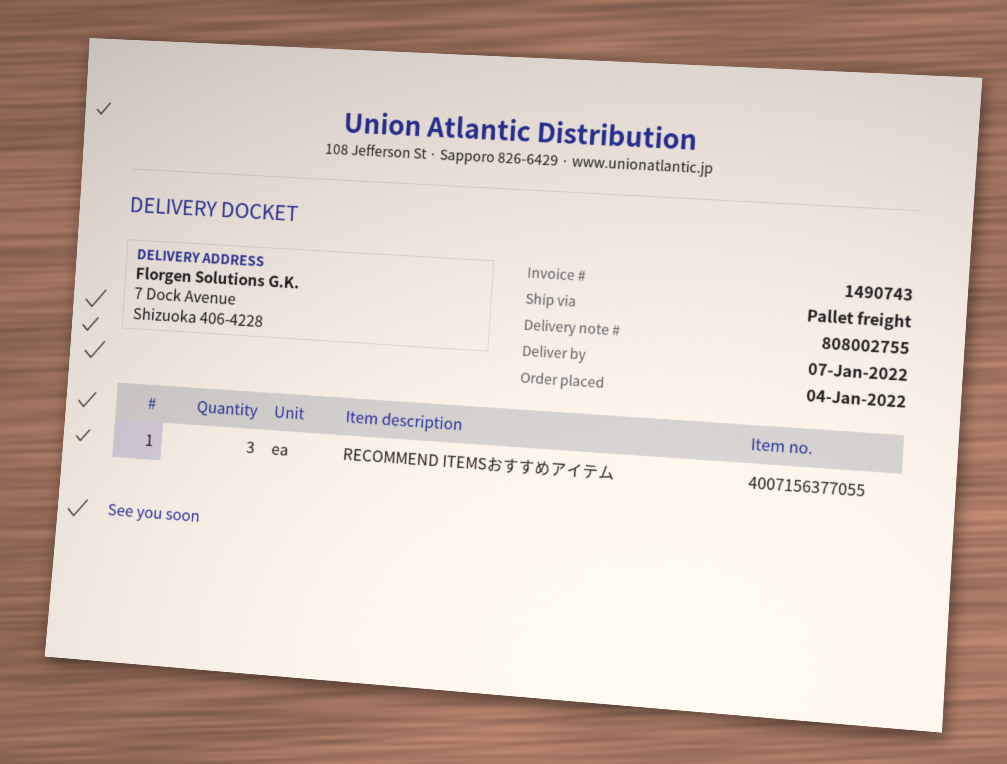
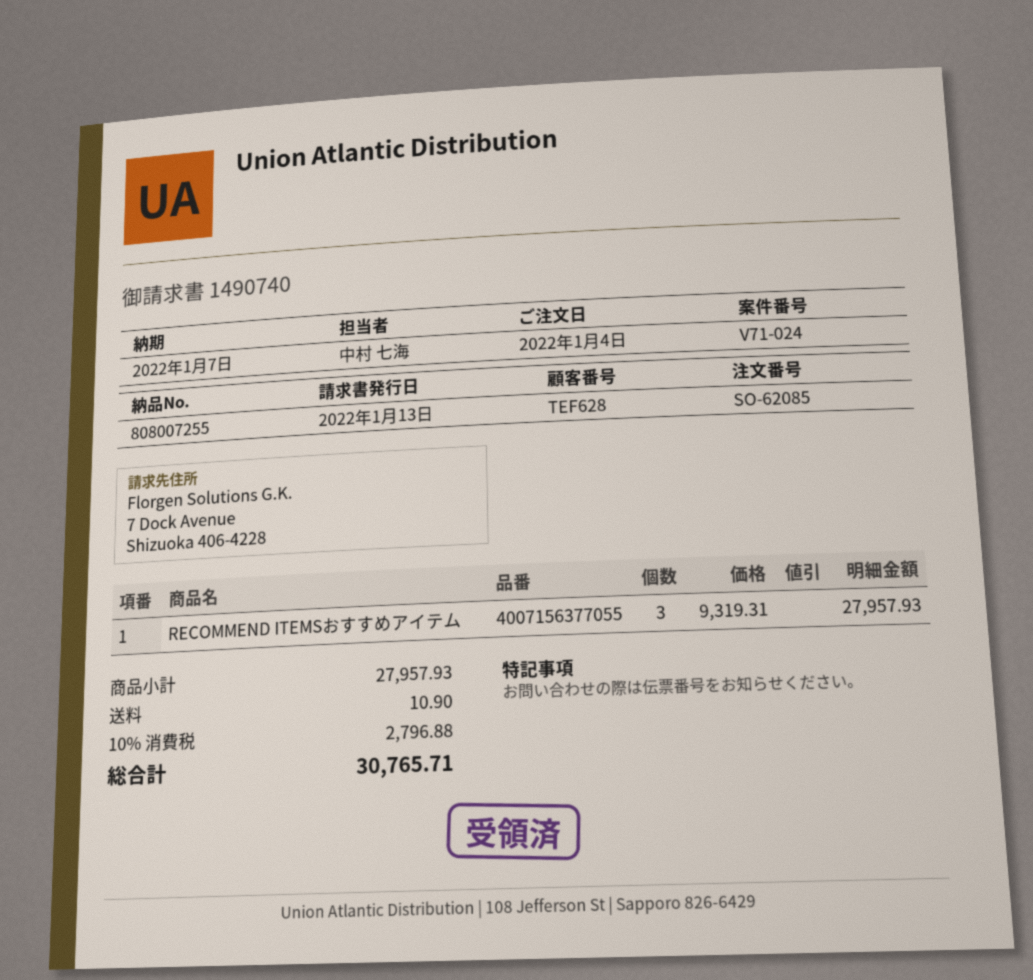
delivery note number: 808002755 -> 808007255
invoice number: 1490743 -> 1490740

